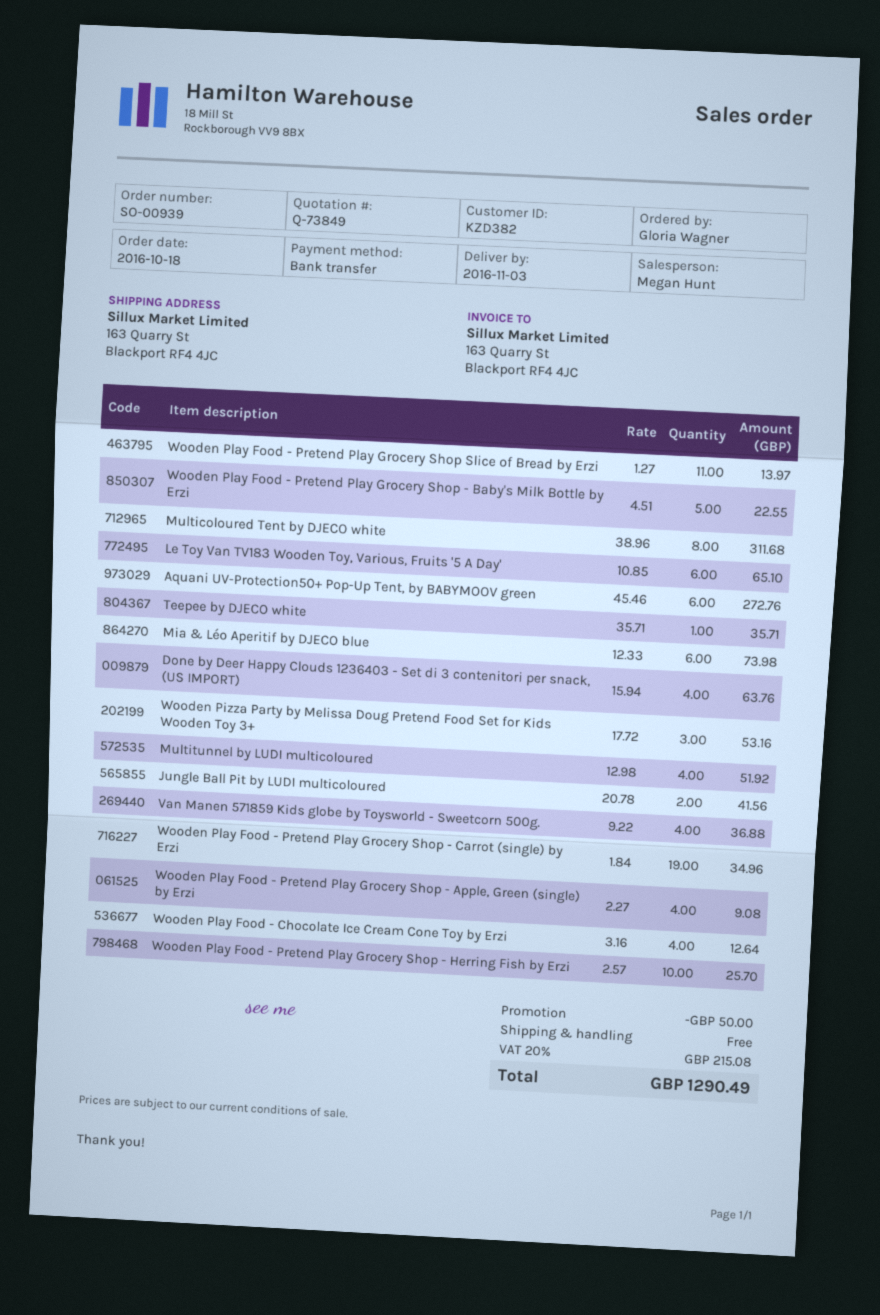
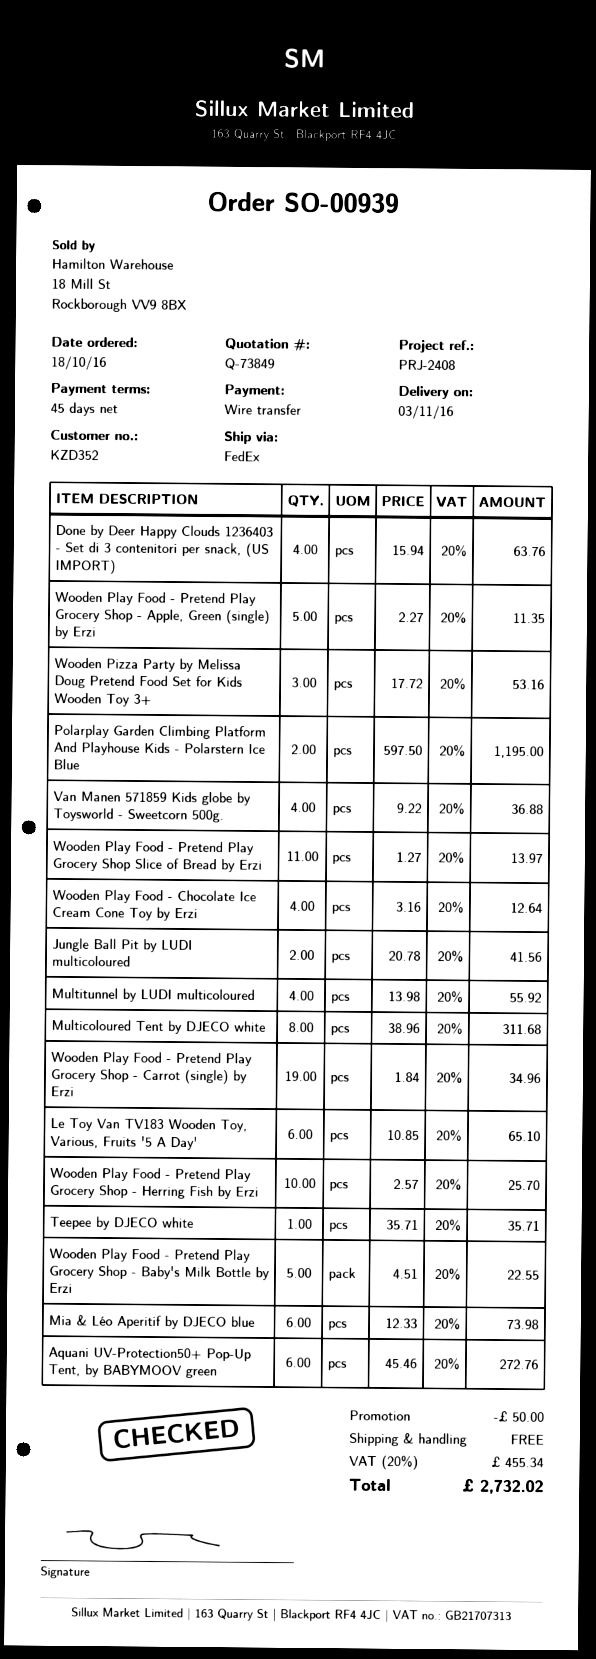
customer number: KZD382 -> KZD352
Multitunnel by LUDI multicoloured: 4 x 12.98 = 51.92 -> 4 x 13.98 = 55.92
Wooden Play Food - Pretend Play Grocery Shop - Apple, Green (single) by Erzi: 4 x 2.27 = 9.08 -> 5 x 2.27 = 11.35
Polarplay Garden Climbing Platform And Playhouse Kids - Polarstern Ice Blue: none -> 2 x 597.50 = 1195.00
tax: 20% = 215.08 -> 20% = 455.34
total: 1290.49 -> 2732.02

